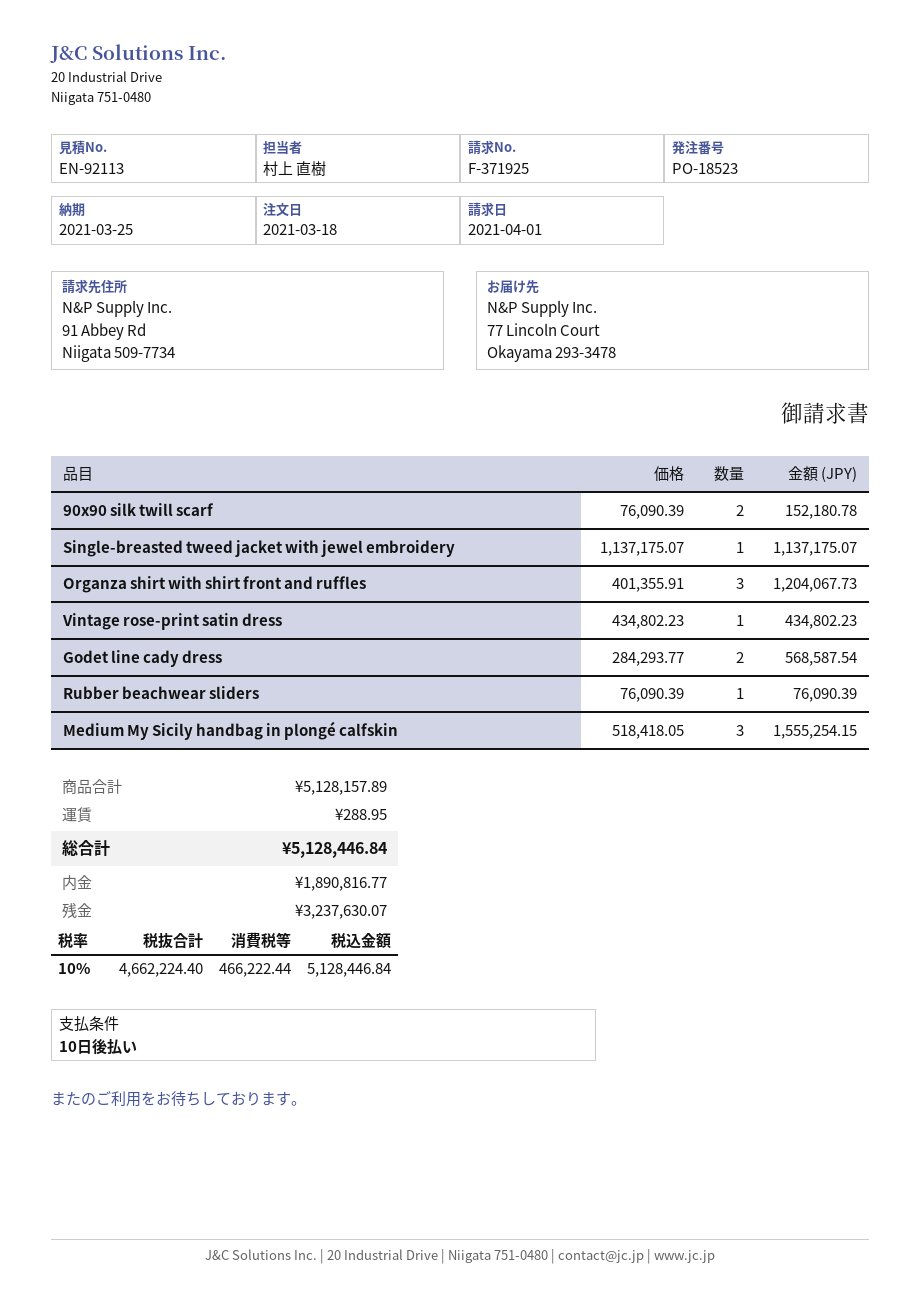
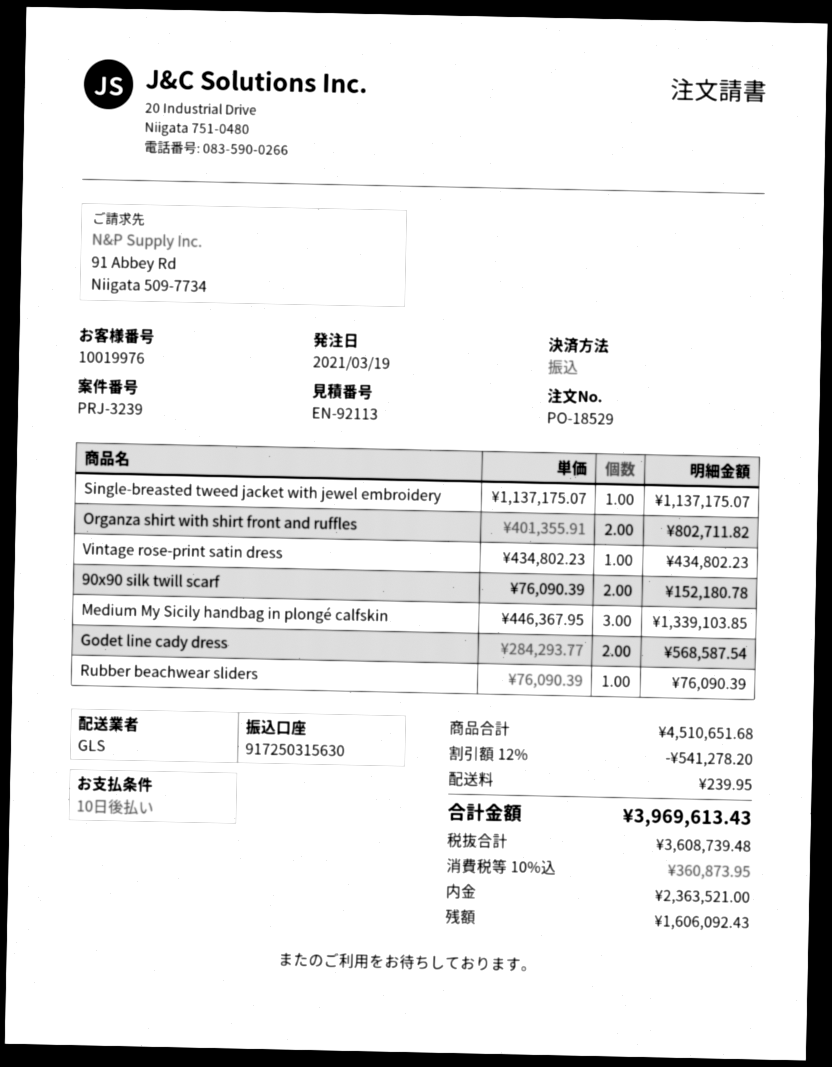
order number: PO-18523 -> PO-18529
order date: 2021-03-18 -> 2021-03-19
Organza shirt with shirt front and ruffles: 3 x 401355.91 = 1204067.73 -> 2 x 401355.91 = 802711.82
Medium My Sicily handbag in plongé calfskin: 3 x 518418.05 = 1555254.15 -> 3 x 446367.95 = 1339103.85
subtotal: 5128157.89 -> 4510651.68
discount: none -> 12% = 541278.20
shipping: 288.95 -> 239.95
net: 4662224.40 -> 3608739.48
tax: 10% = 466222.44 -> 10% = 360873.95
total: 5128446.84 -> 3969613.43
deposit: 1890816.77 -> 2363521.00
balance: 3237630.07 -> 1606092.43

